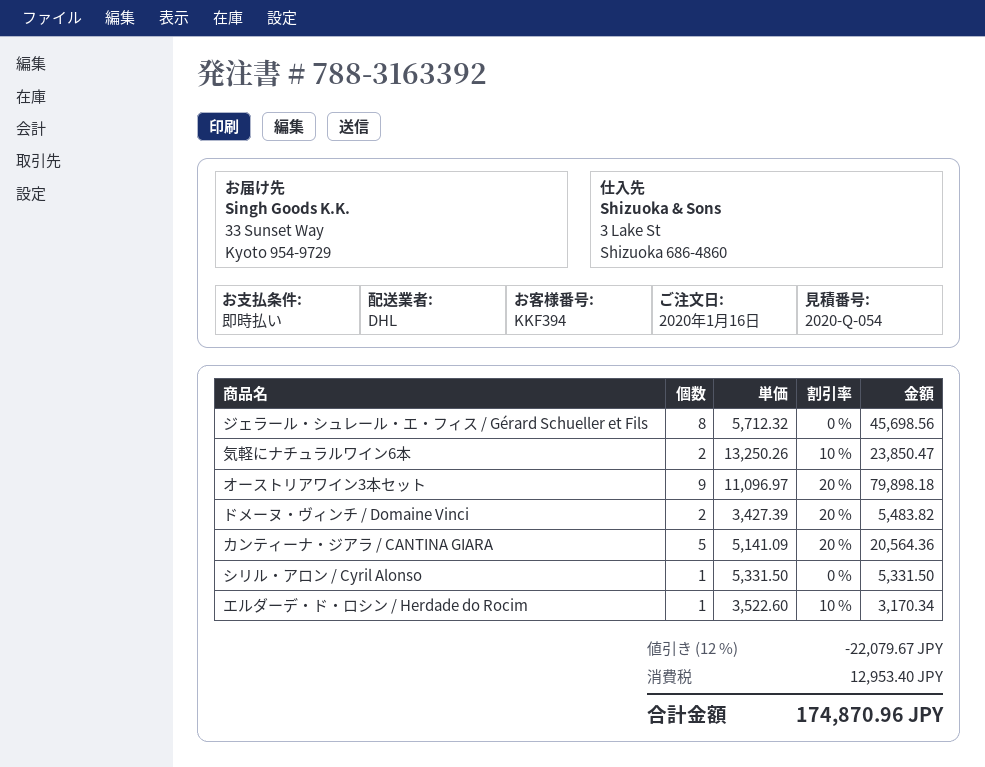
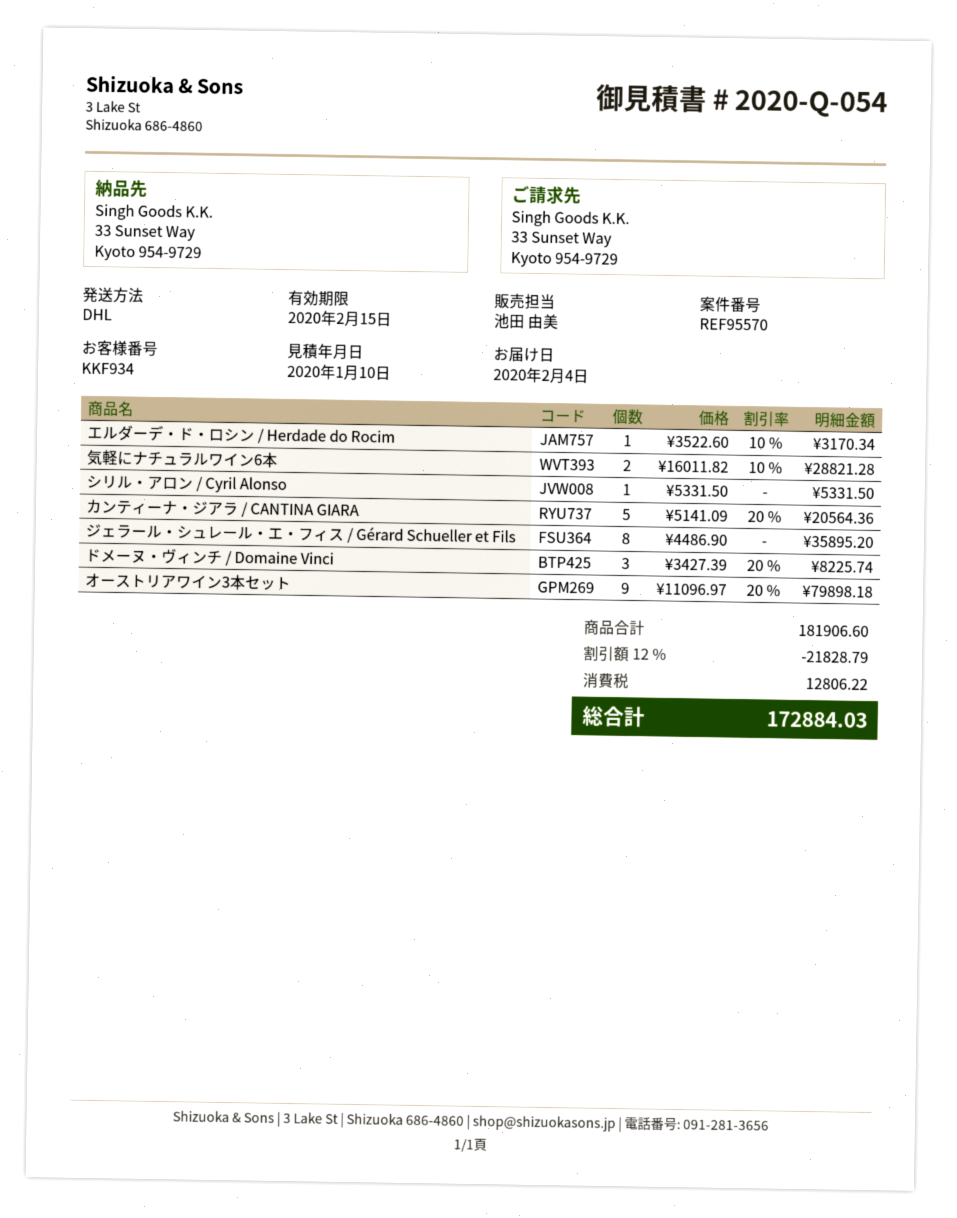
customer number: KKF394 -> KKF934
ジェラール・シュレール・エ・フィス / Gérard Schueller et Fils: 8 x 5712.32 = 45698.56 -> 8 x 4486.90 = 35895.20
気軽にナチュラルワイン6本: 2 x 13250.26 - 10% = 23850.47 -> 2 x 16011.82 - 10% = 28821.28
ドメーヌ・ヴィンチ / Domaine Vinci: 2 x 3427.39 - 20% = 5483.82 -> 3 x 3427.39 - 20% = 8225.74
discount: 12% = 22079.67 -> 12% = 21828.79
tax: 12953.40 -> 12806.22
total: 174870.96 -> 172884.03

